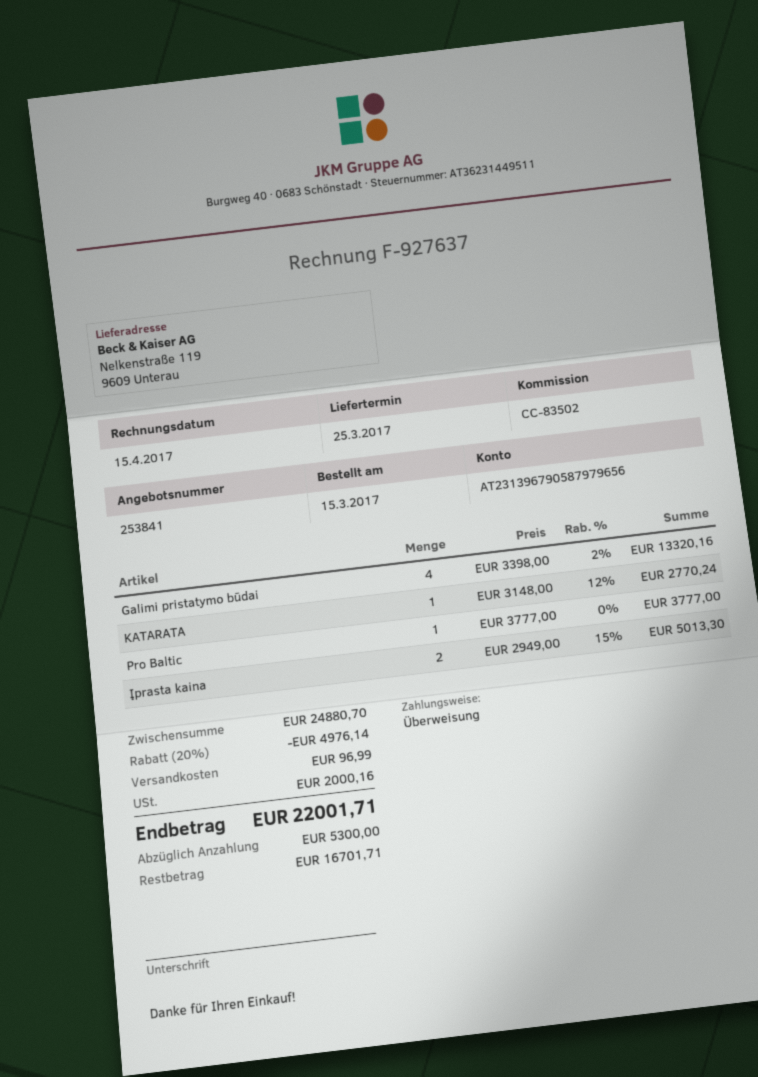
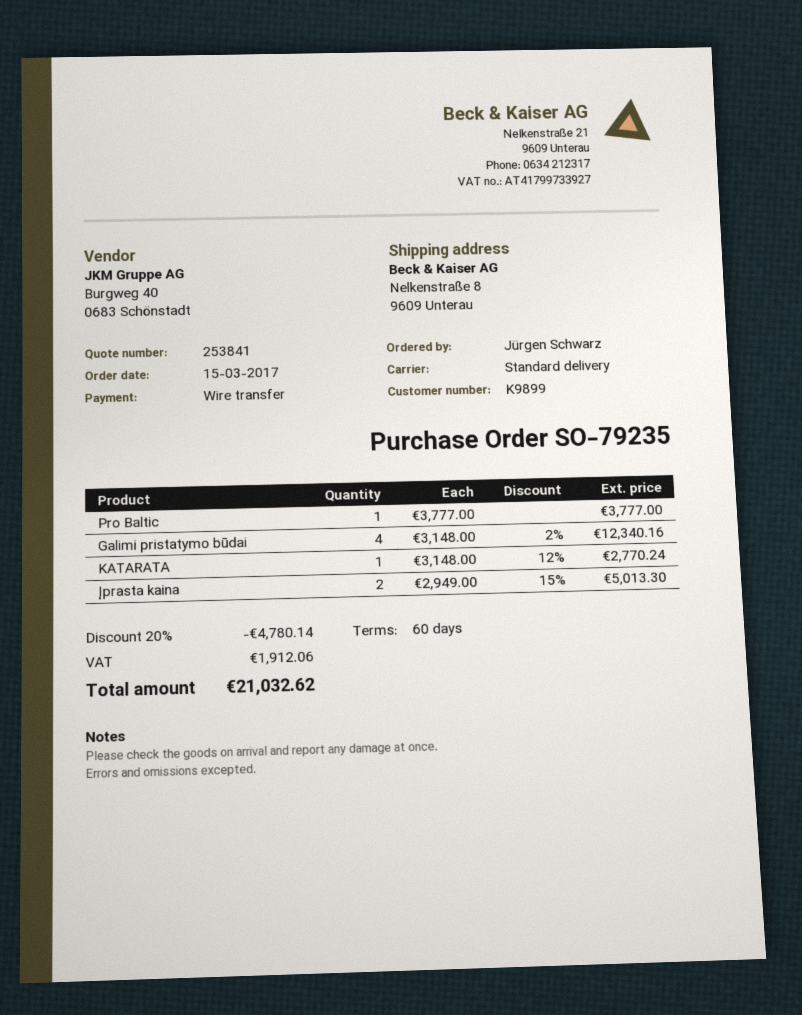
ship to: Nelkenstraße 119, 9609 Unterau -> Nelkenstraße 8, 9609 Unterau
Galimi pristatymo būdai: 4 x 3398.00 - 2% = 13320.16 -> 4 x 3148.00 - 2% = 12340.16
discount: 20% = 4976.14 -> 20% = 4780.14
shipping: 96.99 -> none
tax: 2000.16 -> 1912.06
total: 22001.71 -> 21032.62

